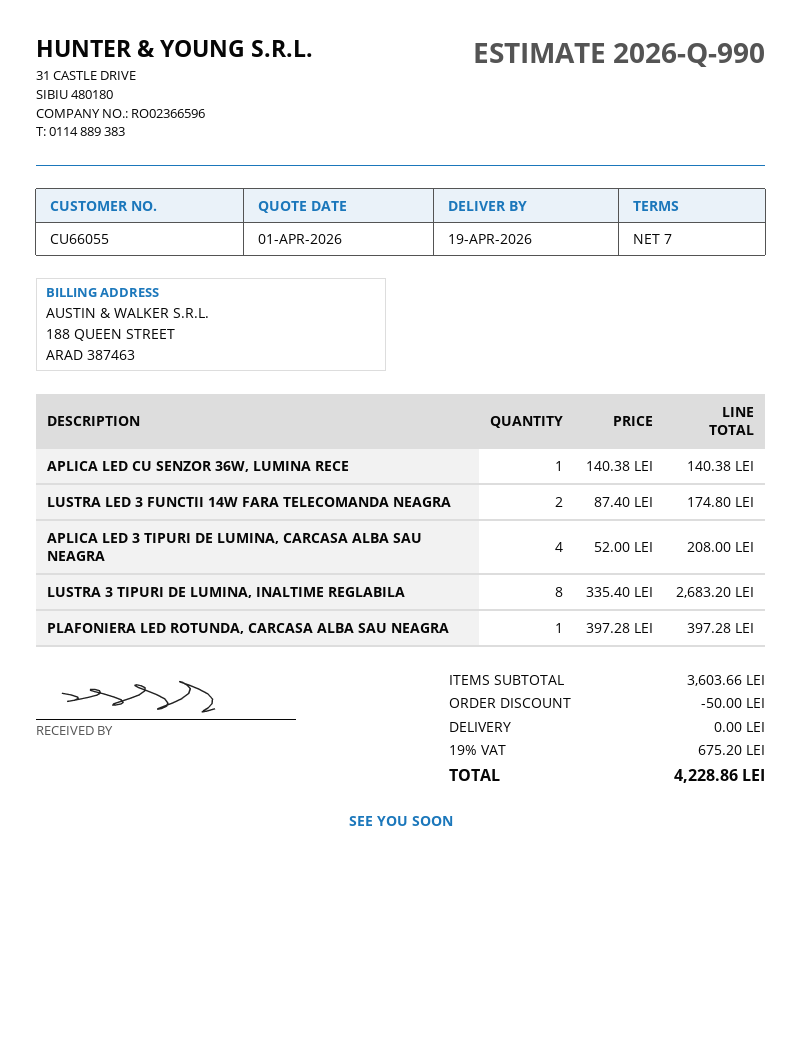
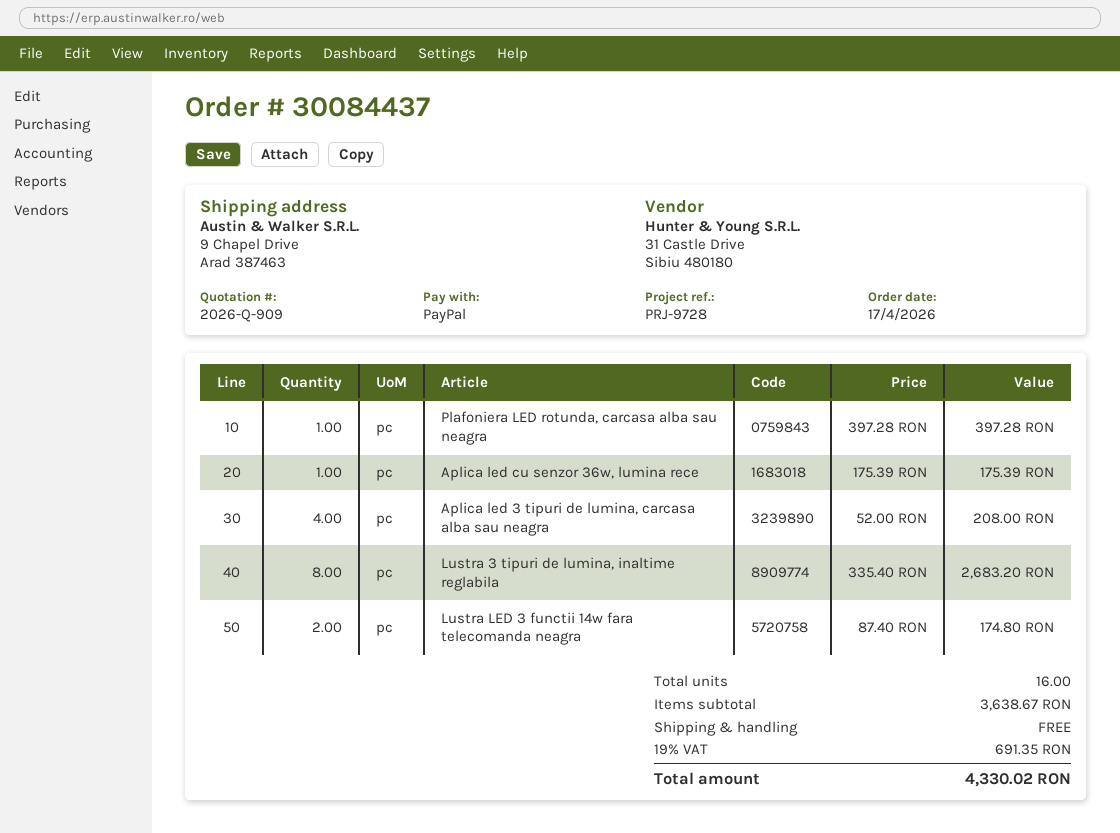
quote number: 2026-Q-990 -> 2026-Q-909
APLICA LED CU SENZOR 36W, LUMINA RECE: 1 x 140.38 = 140.38 -> 1 x 175.39 = 175.39
subtotal: 3603.66 -> 3638.67
discount: 50.00 -> none
tax: 19% = 675.20 -> 19% = 691.35
total: 4228.86 -> 4330.02

